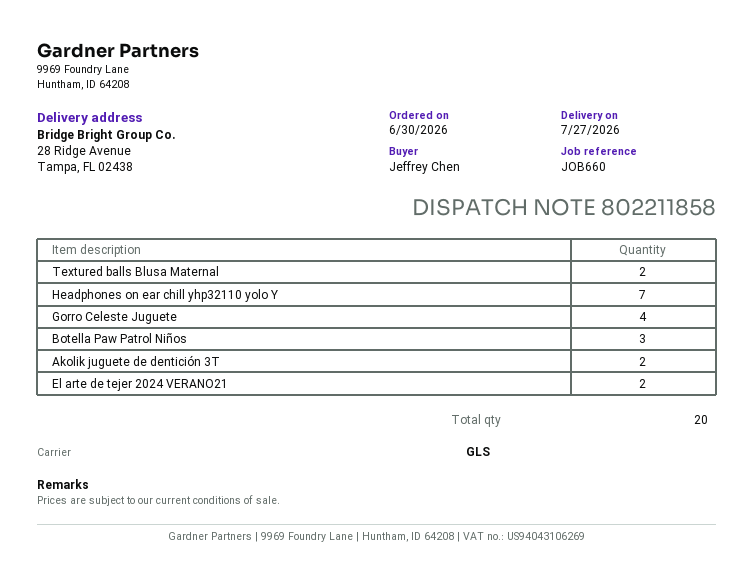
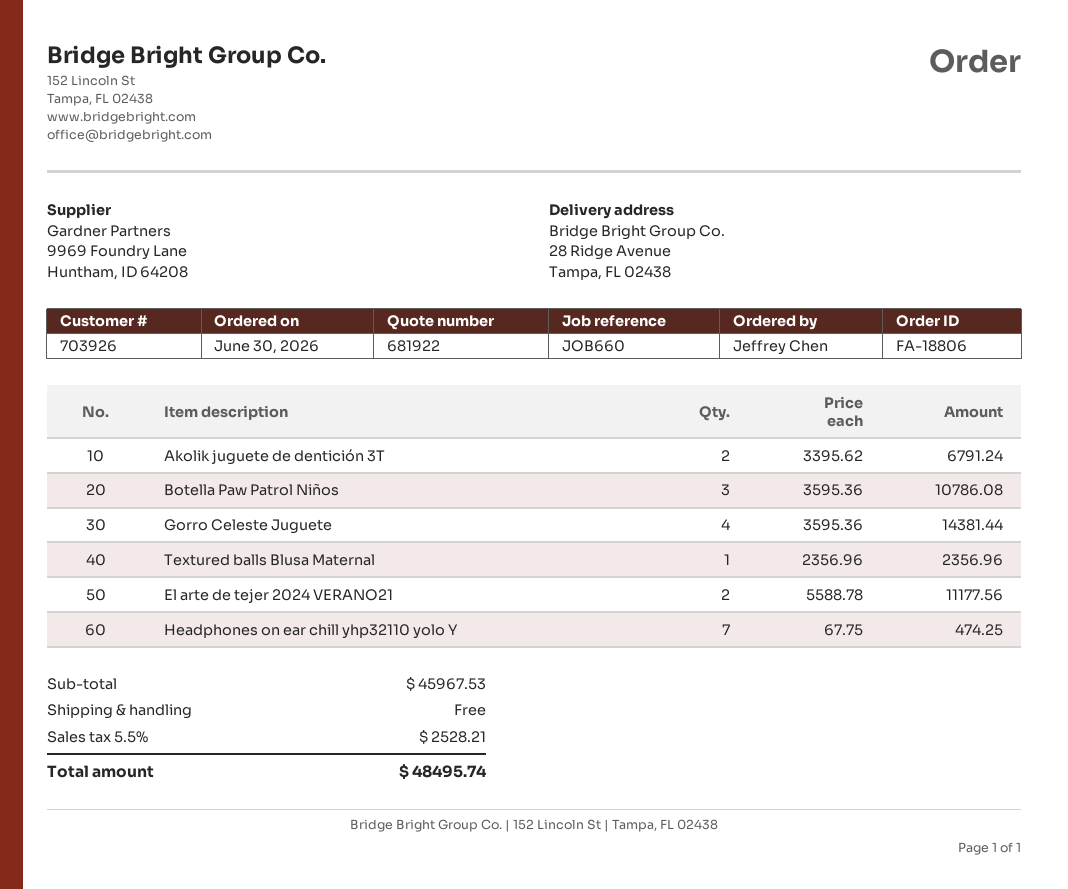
Textured balls Blusa Maternal: 2 -> 1

